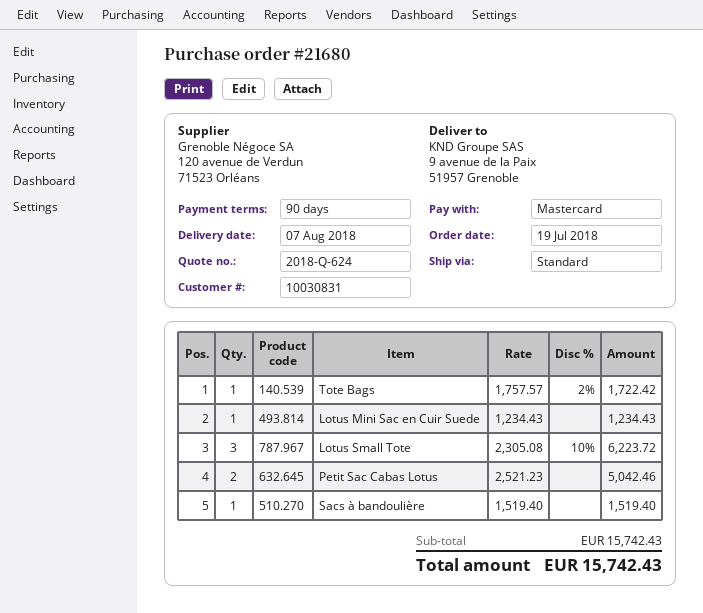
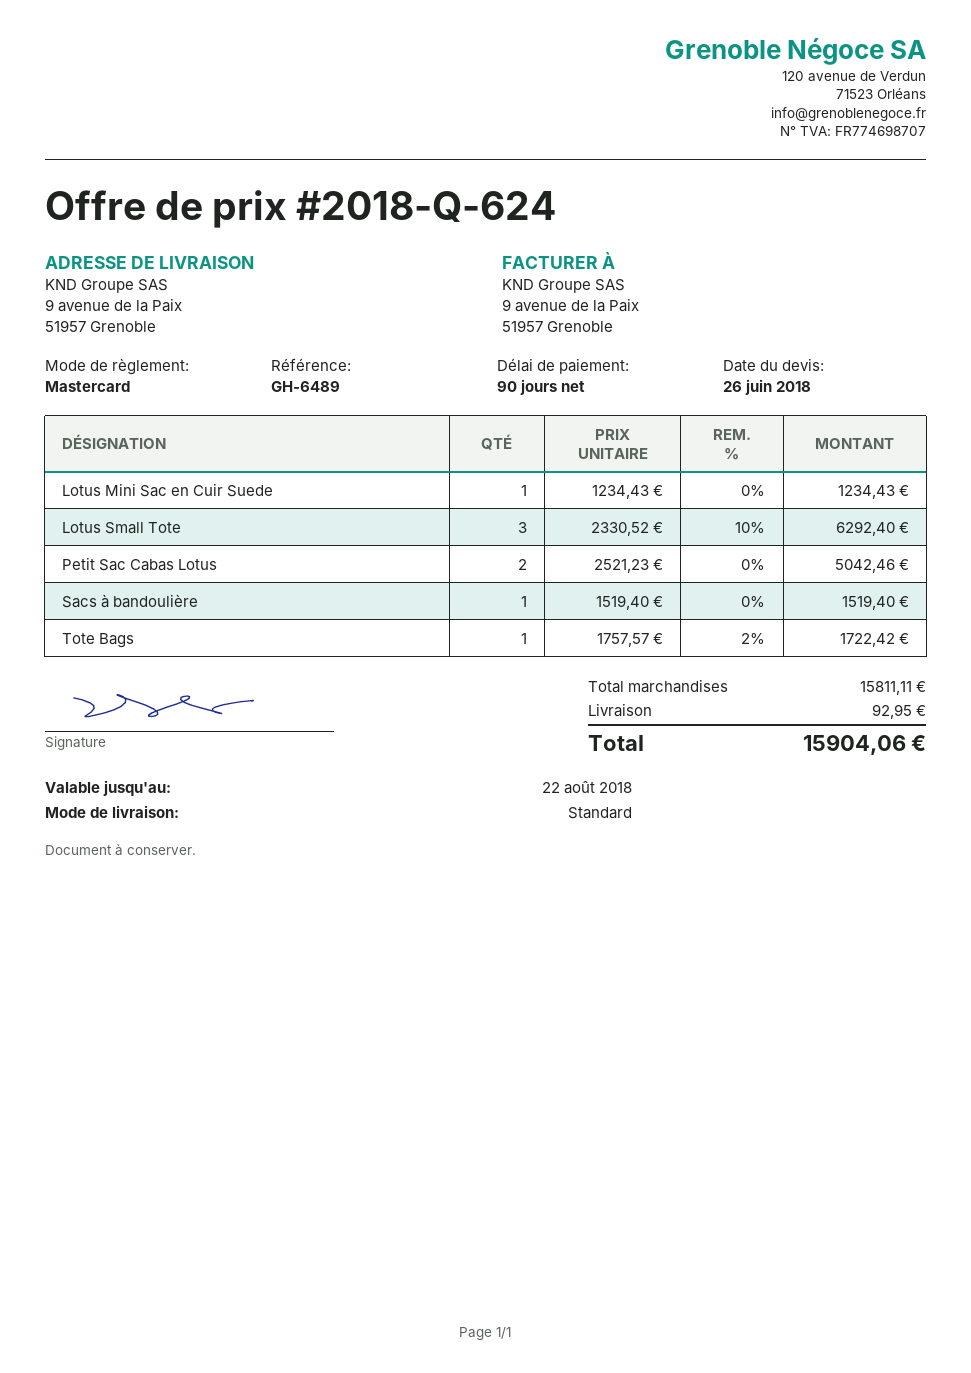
Lotus Small Tote: 3 x 2305.08 - 10% = 6223.72 -> 3 x 2330.52 - 10% = 6292.40
subtotal: 15742.43 -> 15811.11
shipping: none -> 92.95
total: 15742.43 -> 15904.06

